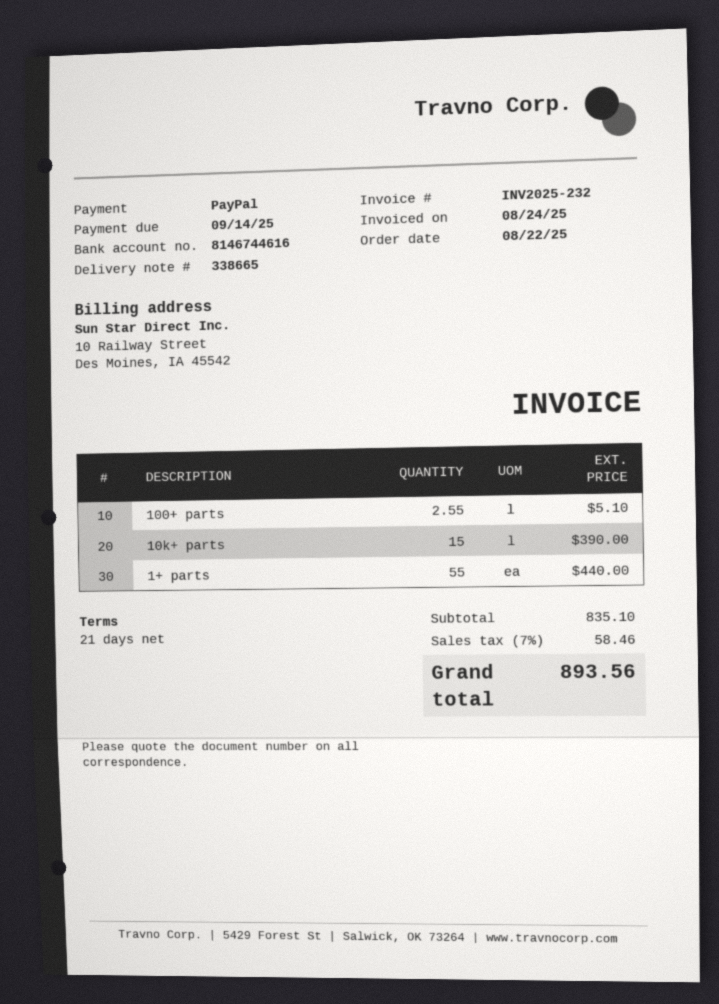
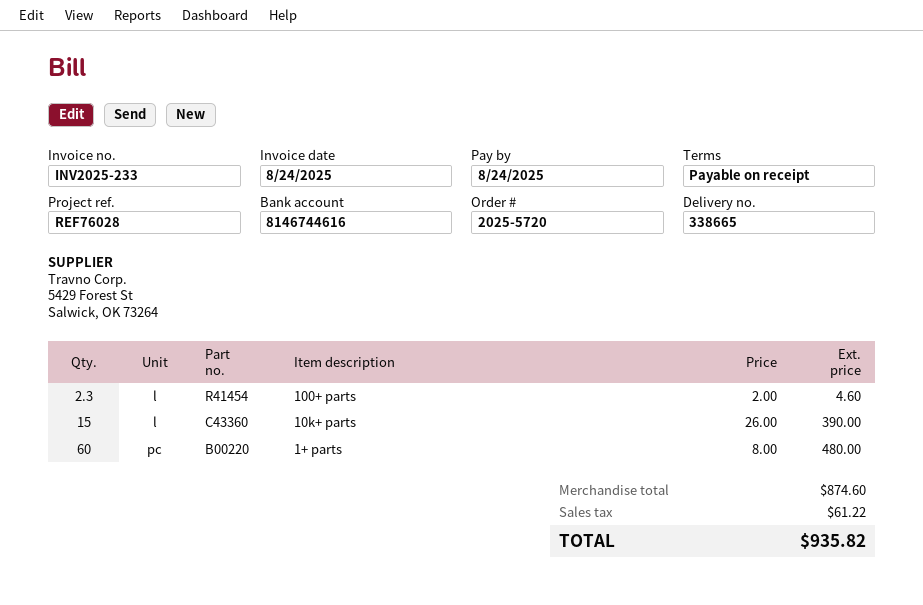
invoice number: INV2025-232 -> INV2025-233
payment terms: 21 days -> on receipt
due date: 2025-09-14 -> 2025-08-24
100+ parts: 2.55 for 5.10 -> 2.3 for 4.60
1+ parts: 55 for 440.00 -> 60 for 480.00
subtotal: 835.10 -> 874.60
tax: 58.46 -> 61.22
total: 893.56 -> 935.82

